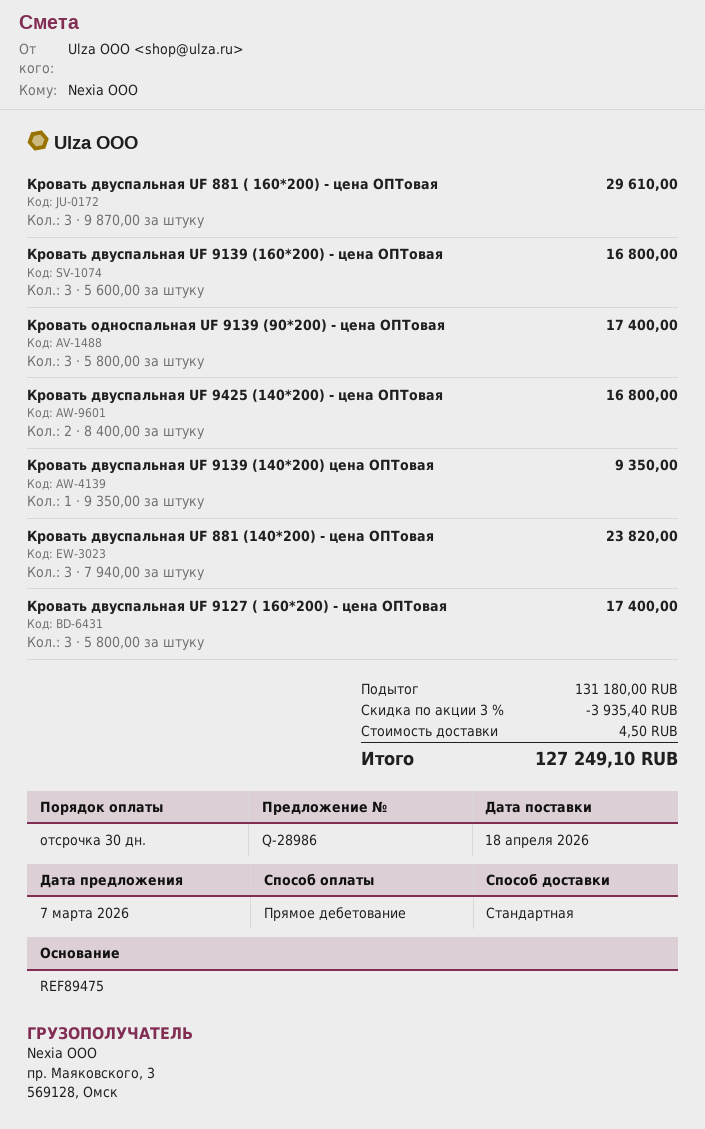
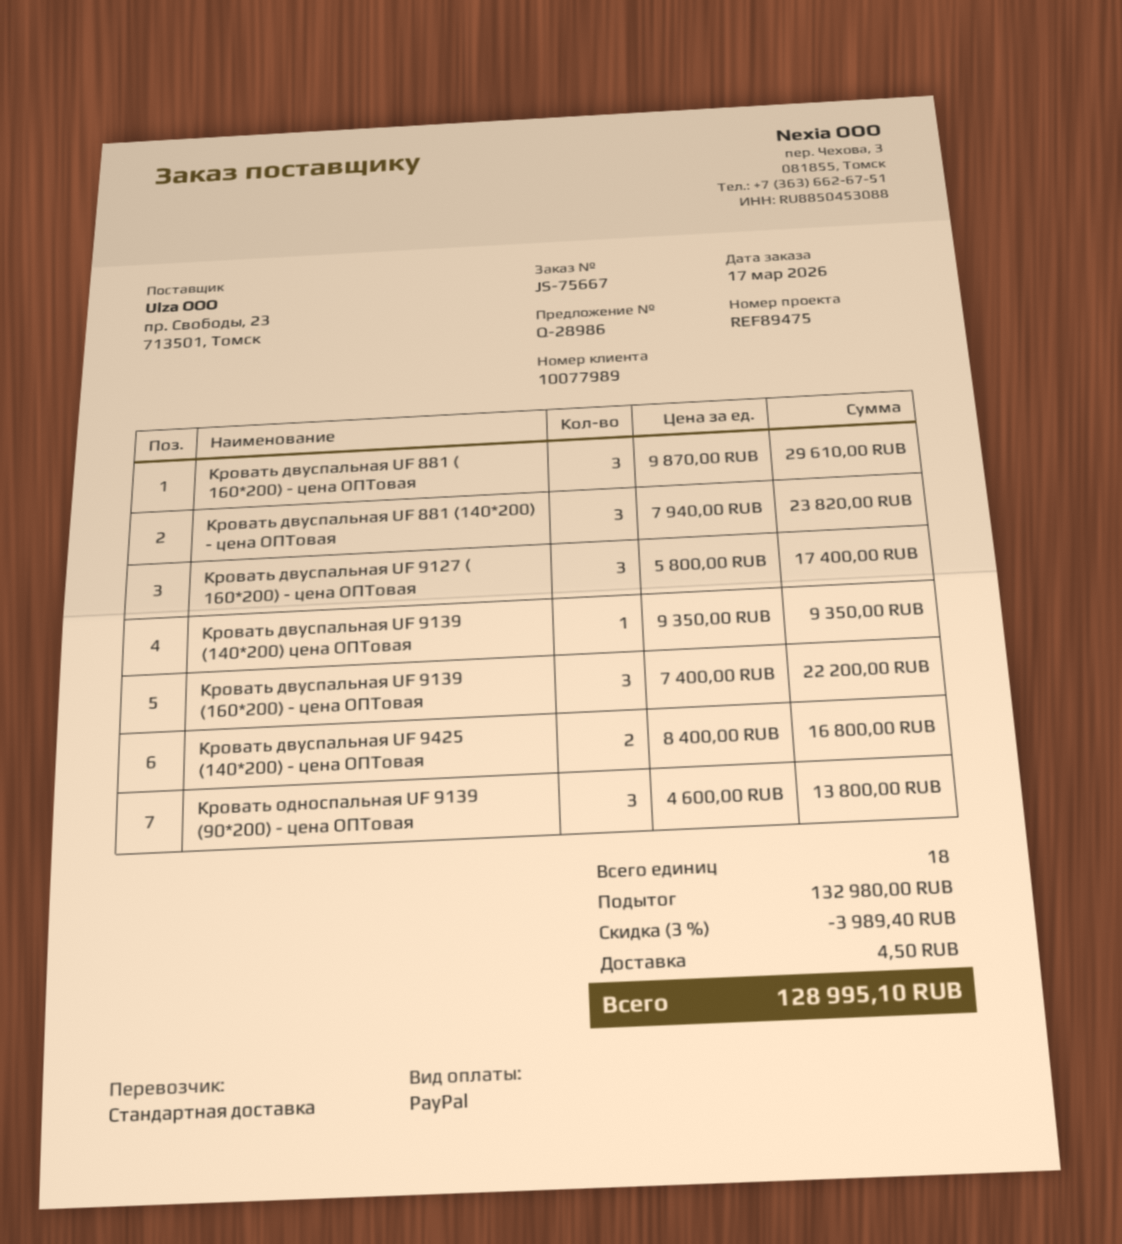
payment method: direct debit -> PayPal
Кровать двуспальная UF 9139 (160*200) - цена ОПТовая: 3 x 5600.00 = 16800.00 -> 3 x 7400.00 = 22200.00
Кровать односпальная UF 9139 (90*200) - цена ОПТовая: 3 x 5800.00 = 17400.00 -> 3 x 4600.00 = 13800.00
subtotal: 131180.00 -> 132980.00
discount: 3% = 3935.40 -> 3% = 3989.40
total: 127249.10 -> 128995.10

